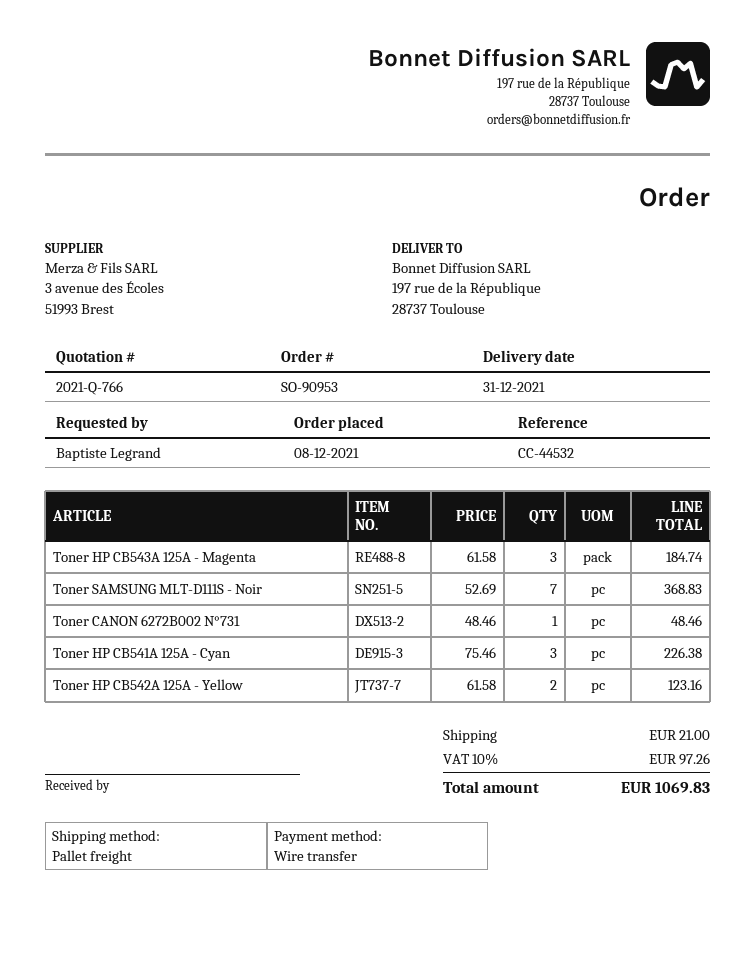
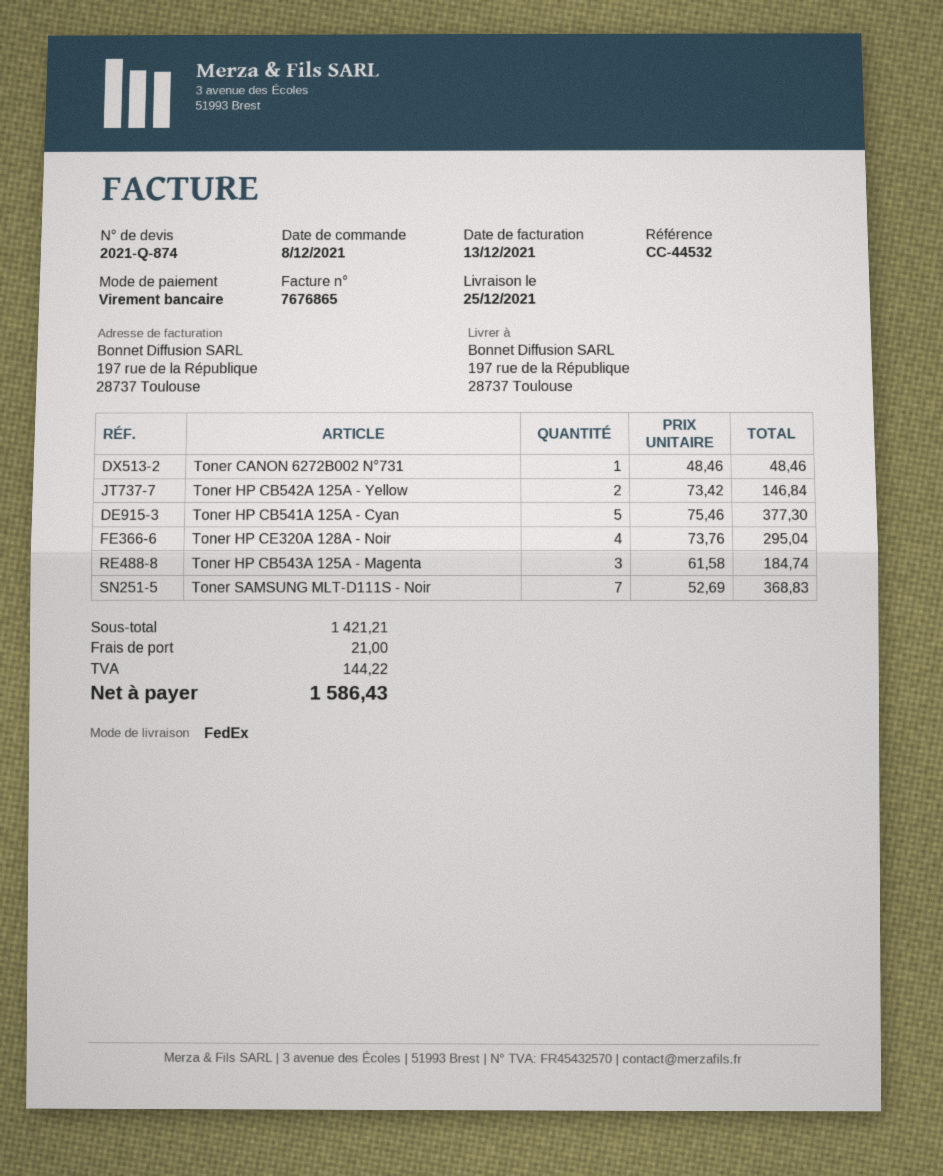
quote number: 2021-Q-766 -> 2021-Q-874
delivery date: 2021-12-31 -> 2021-12-25
shipping method: pallet freight -> FedEx
Toner HP CB541A 125A - Cyan: 3 x 75.46 = 226.38 -> 5 x 75.46 = 377.30
Toner HP CB542A 125A - Yellow: 2 x 61.58 = 123.16 -> 2 x 73.42 = 146.84
Toner HP CE320A 128A - Noir: none -> 4 x 73.76 = 295.04
tax: 97.26 -> 144.22
total: 1069.83 -> 1586.43

